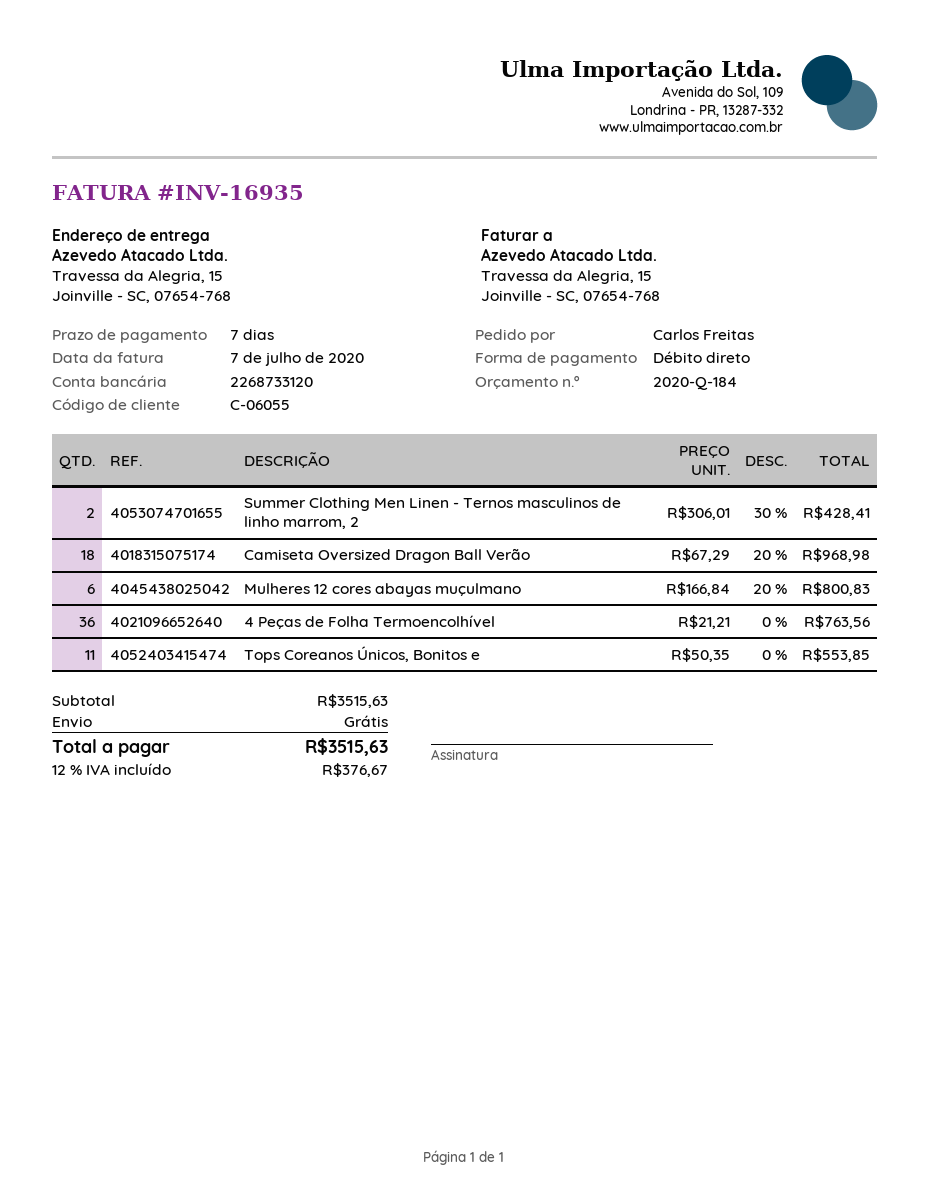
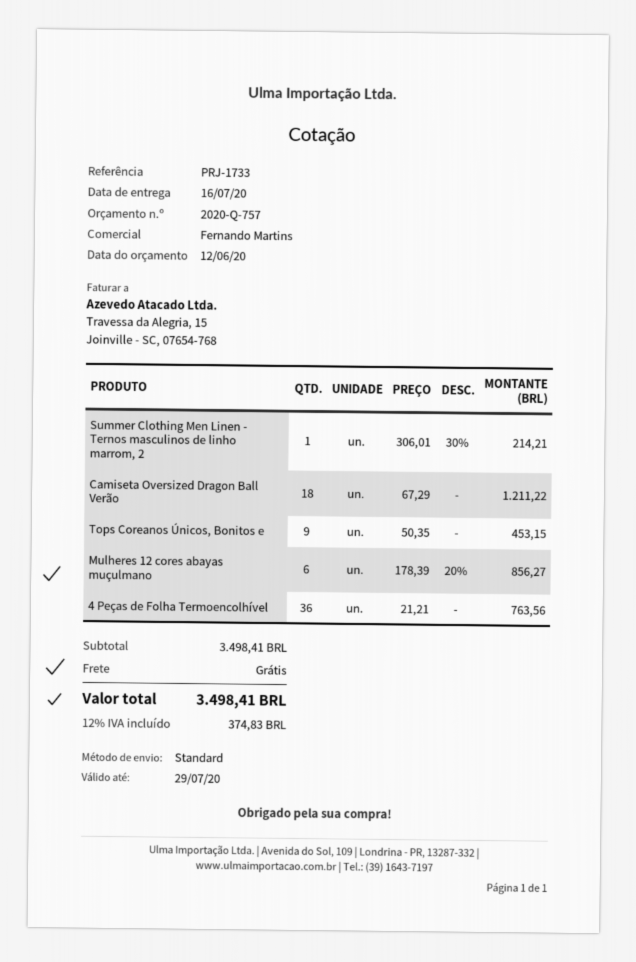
quote number: 2020-Q-184 -> 2020-Q-757
Summer Clothing Men Linen - Ternos masculinos de linho marrom, 2: 2 x 306.01 - 30% = 428.41 -> 1 x 306.01 - 30% = 214.21
Camiseta Oversized Dragon Ball Verão: 18 x 67.29 - 20% = 968.98 -> 18 x 67.29 = 1211.22
Mulheres 12 cores abayas muçulmano: 6 x 166.84 - 20% = 800.83 -> 6 x 178.39 - 20% = 856.27
Tops Coreanos Únicos, Bonitos e: 11 x 50.35 = 553.85 -> 9 x 50.35 = 453.15
subtotal: 3515.63 -> 3498.41
tax: 12% = 376.67 -> 12% = 374.83
total: 3515.63 -> 3498.41

